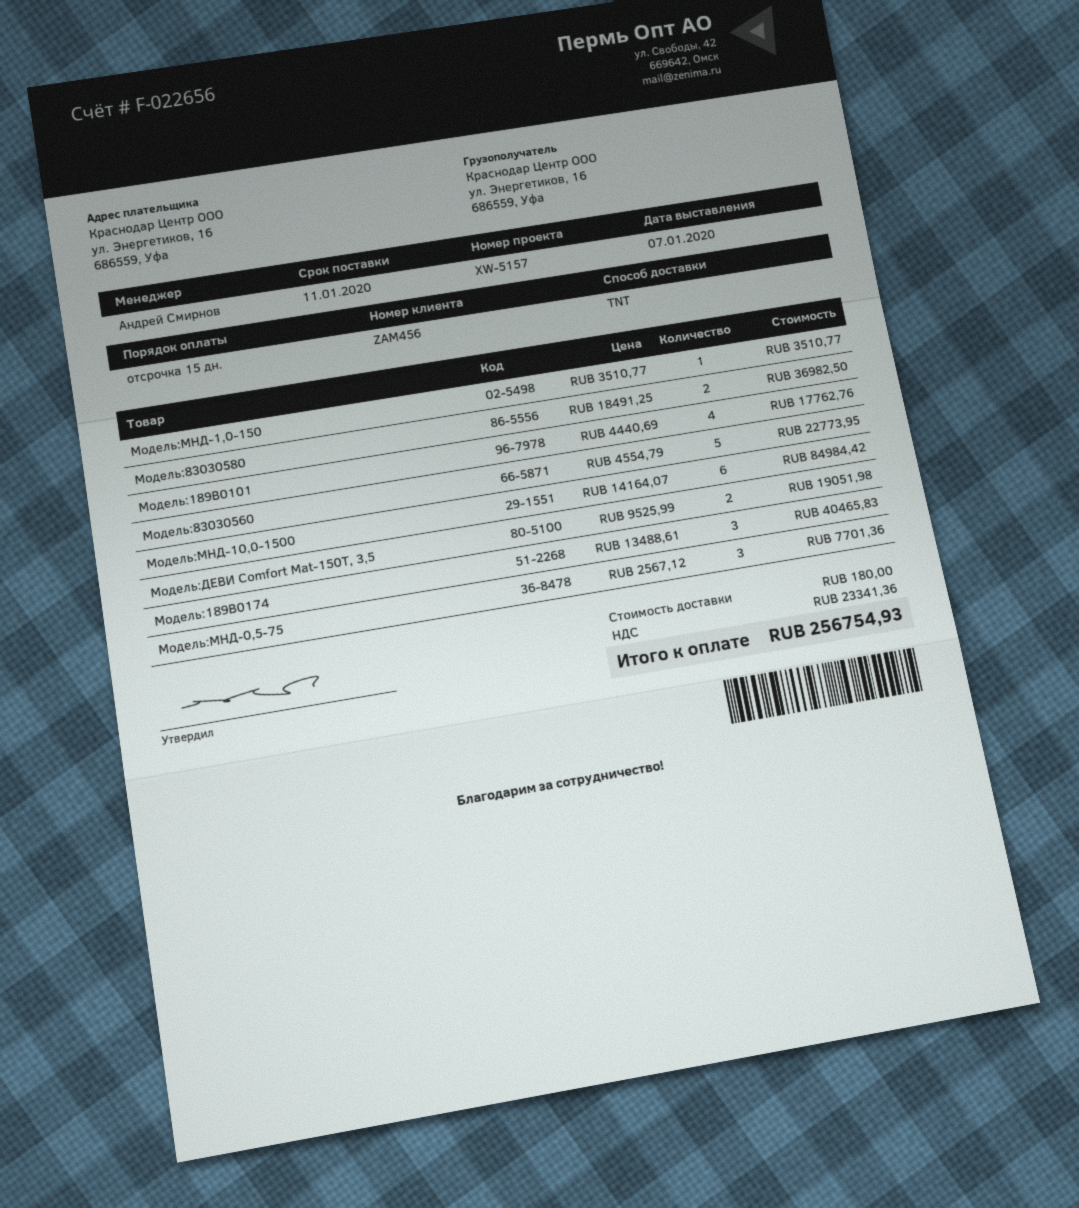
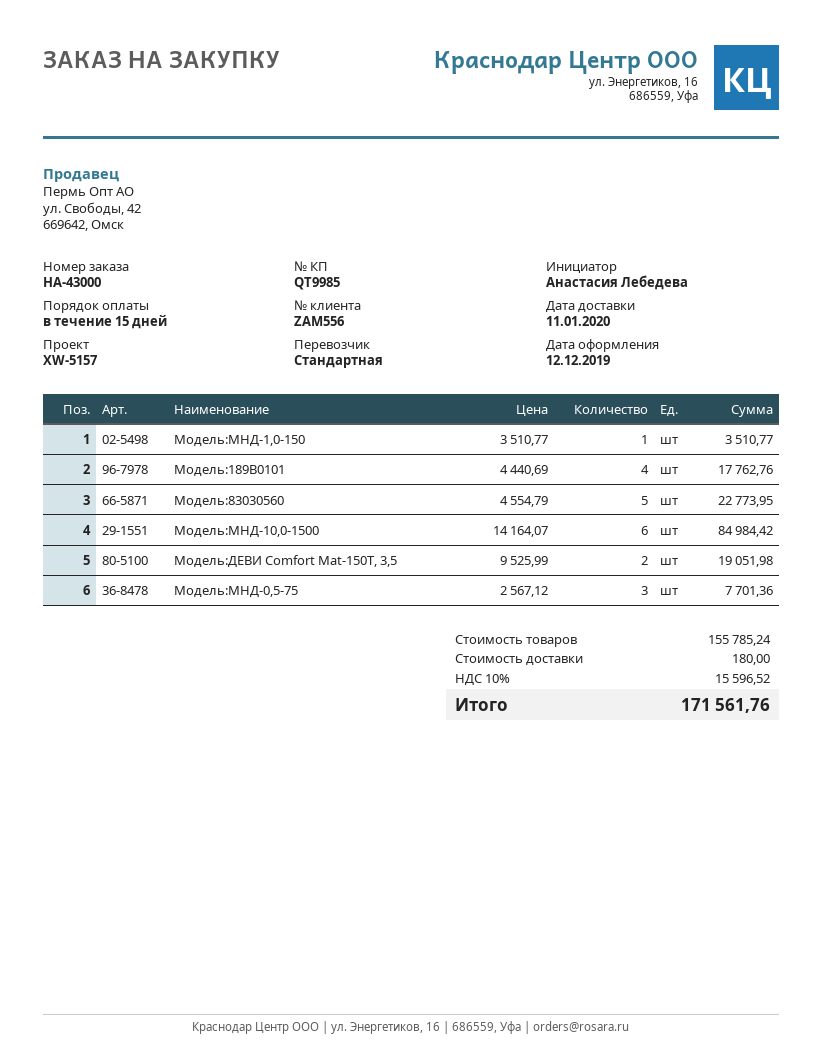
customer number: ZAM456 -> ZAM556
shipping method: TNT -> standard
Модель:83030580: 2 x 18491.25 = 36982.50 -> none
Модель:189B0174: 3 x 13488.61 = 40465.83 -> none
tax: 23341.36 -> 15596.52
total: 256754.93 -> 171561.76

